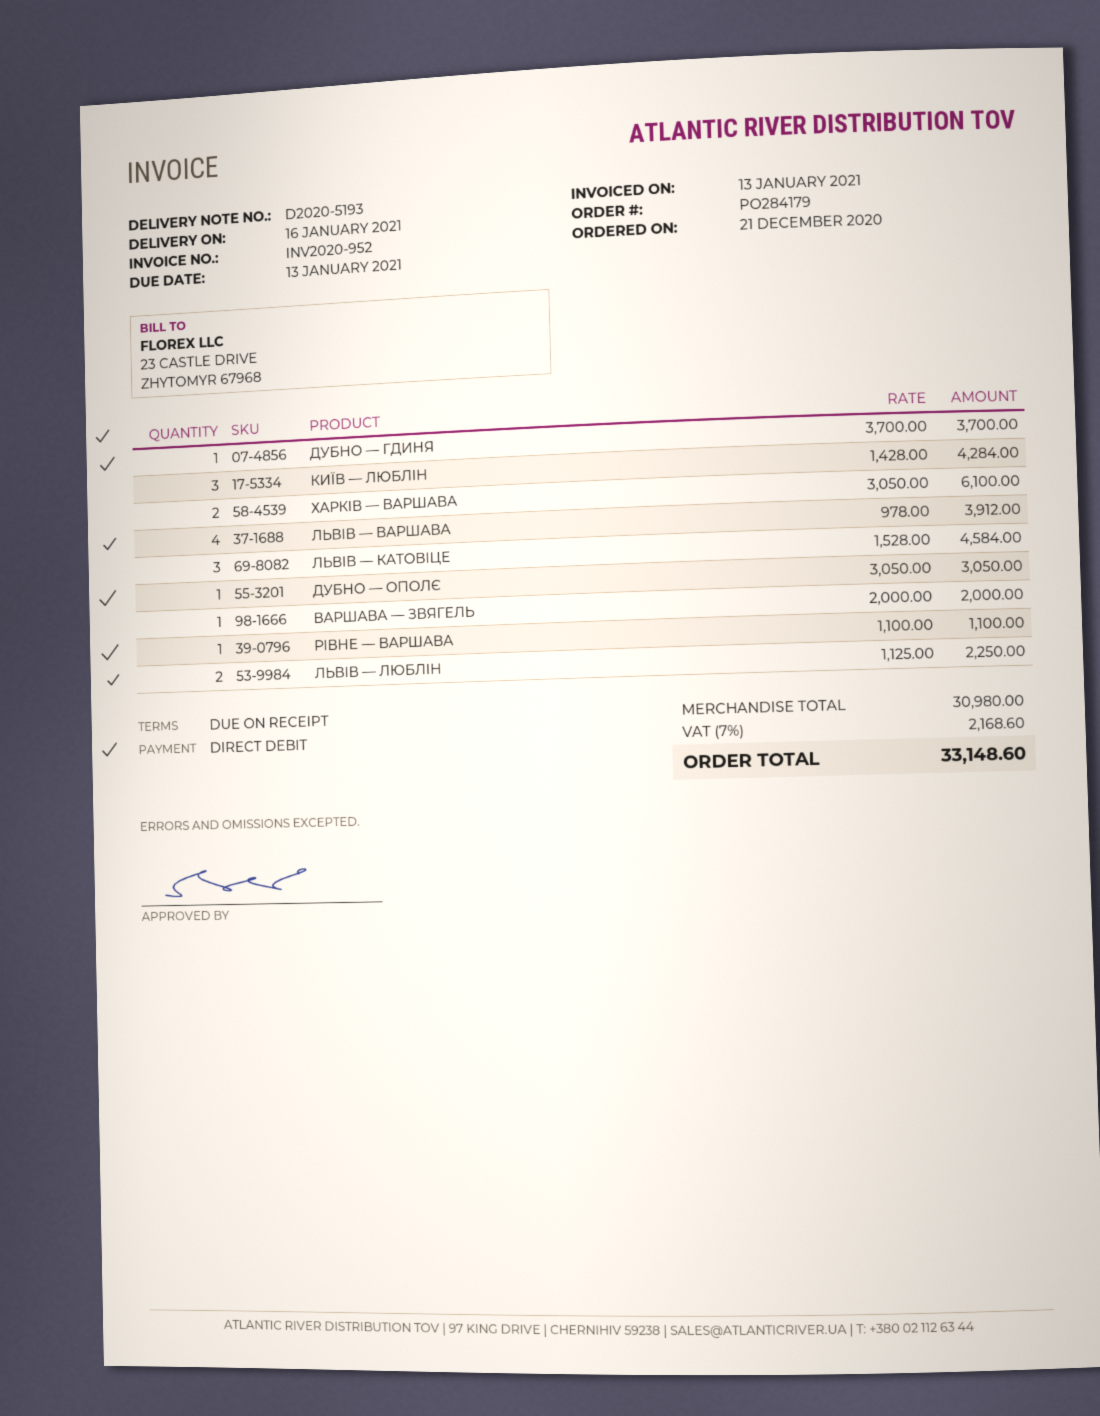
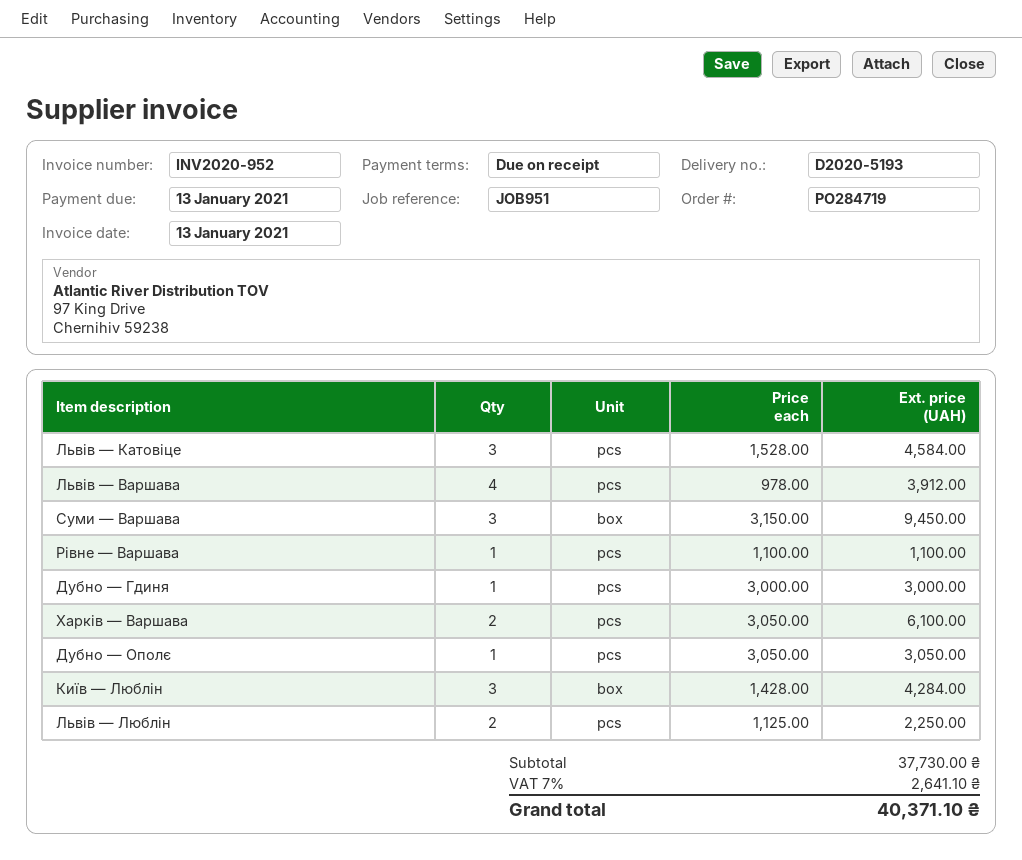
order number: PO284179 -> PO284719
ДУБНО — ГДИНЯ: 1 x 3700.00 = 3700.00 -> 1 x 3000.00 = 3000.00
ВАРШАВА — ЗВЯГЕЛЬ: 1 x 2000.00 = 2000.00 -> none
Суми — Варшава: none -> 3 x 3150.00 = 9450.00
subtotal: 30980.00 -> 37730.00
tax: 7% = 2168.60 -> 7% = 2641.10
total: 33148.60 -> 40371.10

